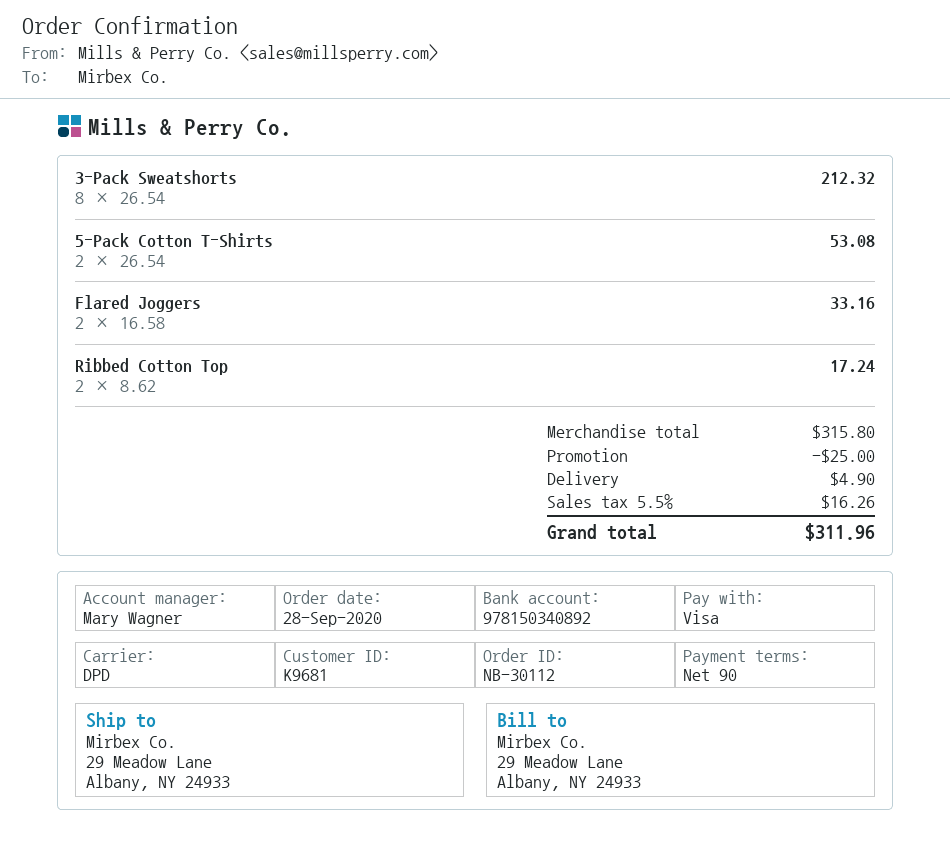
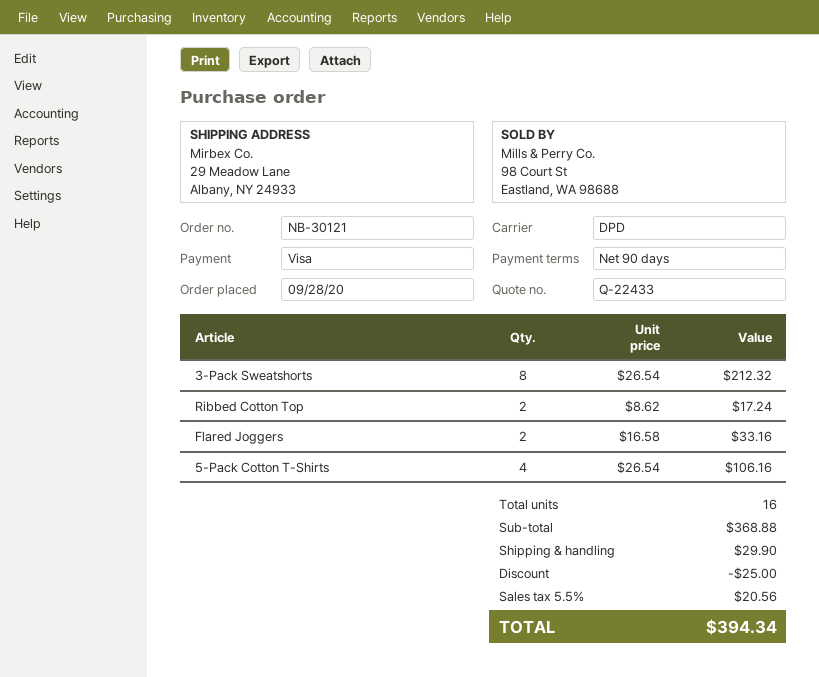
order number: NB-30112 -> NB-30121
5-Pack Cotton T-Shirts: 2 x 26.54 = 53.08 -> 4 x 26.54 = 106.16
subtotal: 315.80 -> 368.88
shipping: 4.90 -> 29.90
tax: 5.5% = 16.26 -> 5.5% = 20.56
total: 311.96 -> 394.34

